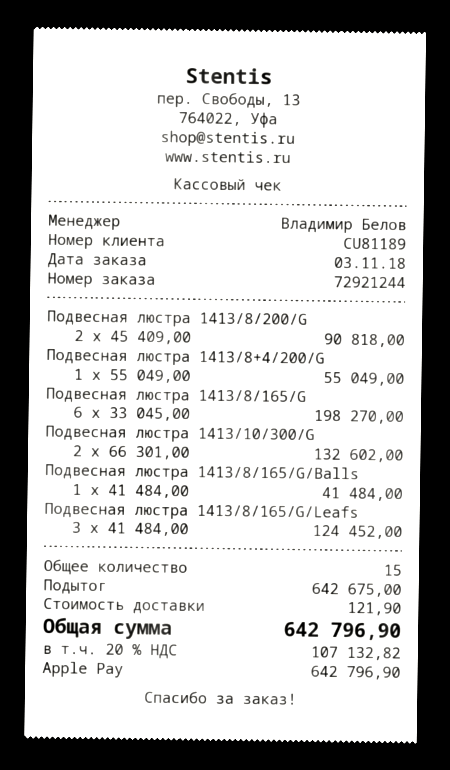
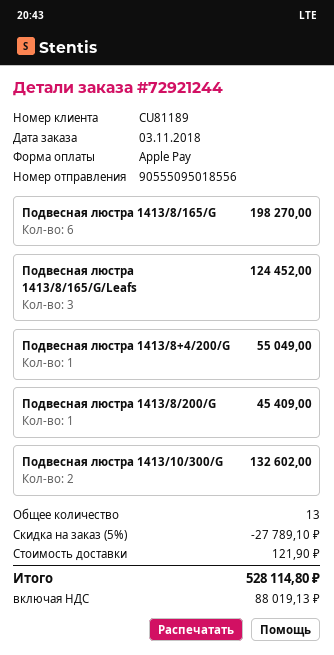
Подвесная люстра 1413/8/200/G: 2 for 90818.00 -> 1 for 45409.00
Подвесная люстра 1413/8/165/G/Balls: 1 for 41484.00 -> none
total quantity: 15 -> 13
discount: none -> 5% = 27789.10
tax: 107132.82 -> 88019.13
total: 642796.90 -> 528114.80

